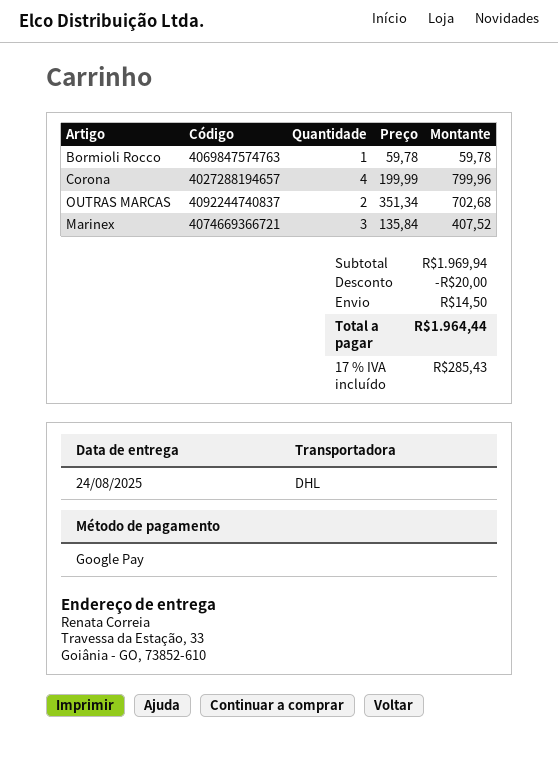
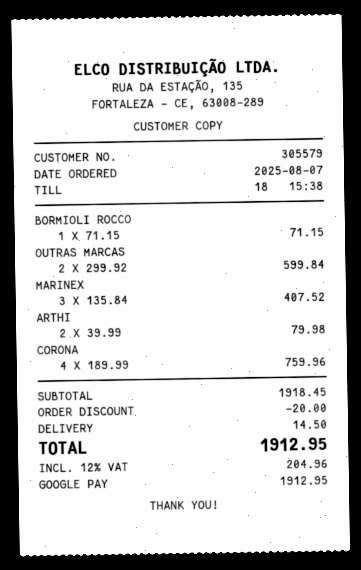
Bormioli Rocco: 1 x 59.78 = 59.78 -> 1 x 71.15 = 71.15
Corona: 4 x 199.99 = 799.96 -> 4 x 189.99 = 759.96
OUTRAS MARCAS: 2 x 351.34 = 702.68 -> 2 x 299.92 = 599.84
ARTHI: none -> 2 x 39.99 = 79.98
subtotal: 1969.94 -> 1918.45
tax: 17% = 285.43 -> 12% = 204.96
total: 1964.44 -> 1912.95

